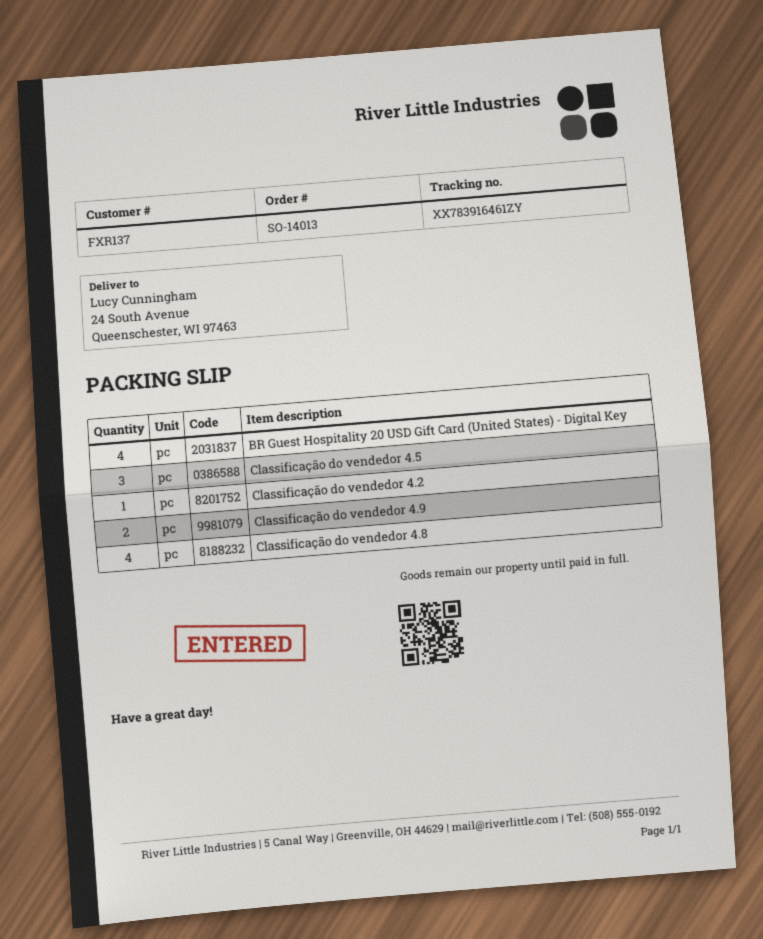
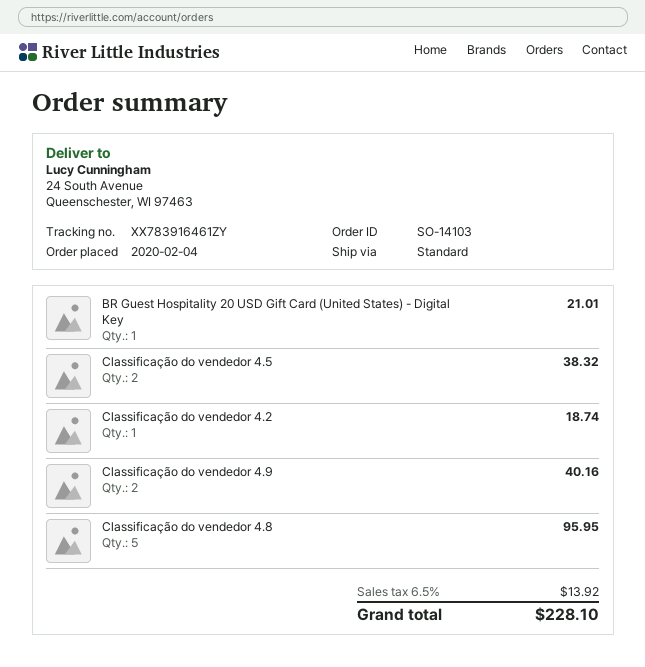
order number: SO-14013 -> SO-14103
BR Guest Hospitality 20 USD Gift Card (United States) - Digital Key: 4 -> 1
Classificação do vendedor 4.5: 3 -> 2
Classificação do vendedor 4.8: 4 -> 5

